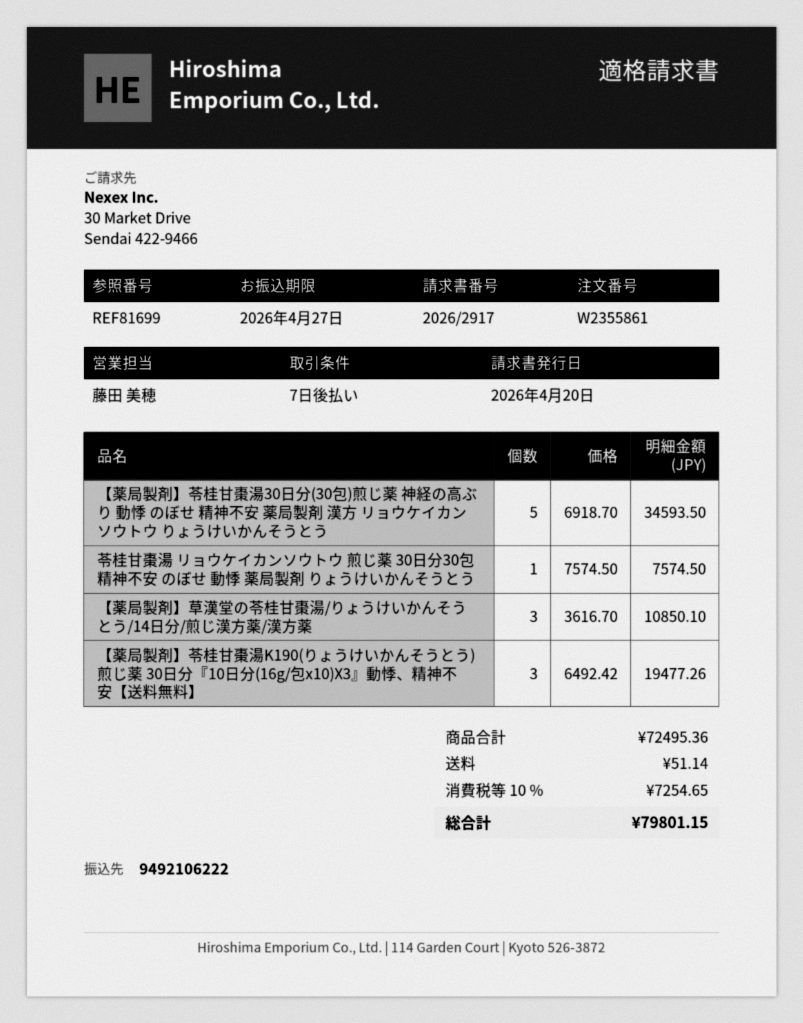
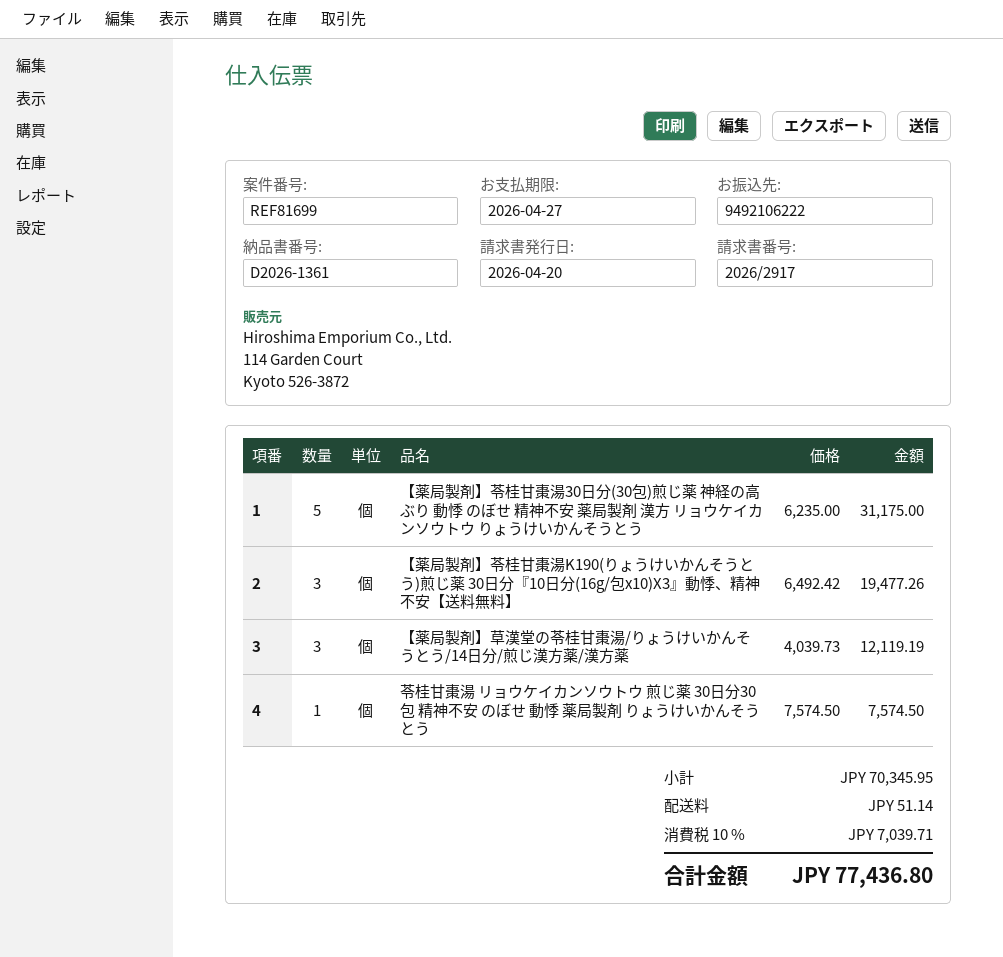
【薬局製剤】苓桂甘棗湯30日分(30包)煎じ薬 神経の高ぶり 動悸 のぼせ 精神不安 薬局製剤 漢方 リョウケイカンソウトウ りょうけいかんそうとう: 5 x 6918.70 = 34593.50 -> 5 x 6235.00 = 31175.00
【薬局製剤】草漢堂の苓桂甘棗湯/りょうけいかんそうとう/14日分/煎じ漢方薬/漢方薬: 3 x 3616.70 = 10850.10 -> 3 x 4039.73 = 12119.19
subtotal: 72495.36 -> 70345.95
tax: 10% = 7254.65 -> 10% = 7039.71
total: 79801.15 -> 77436.80

